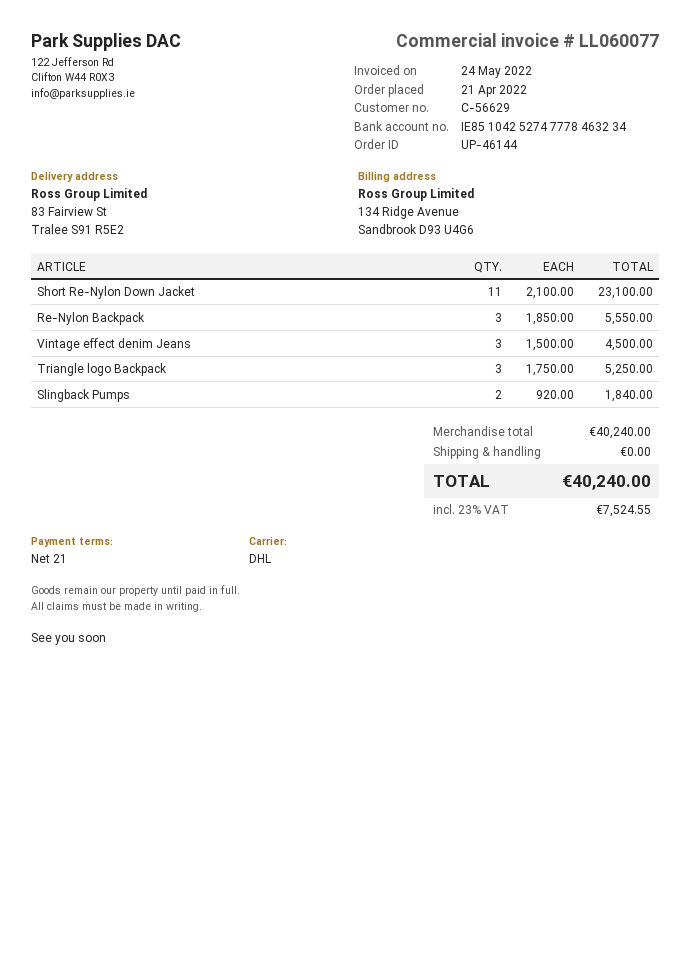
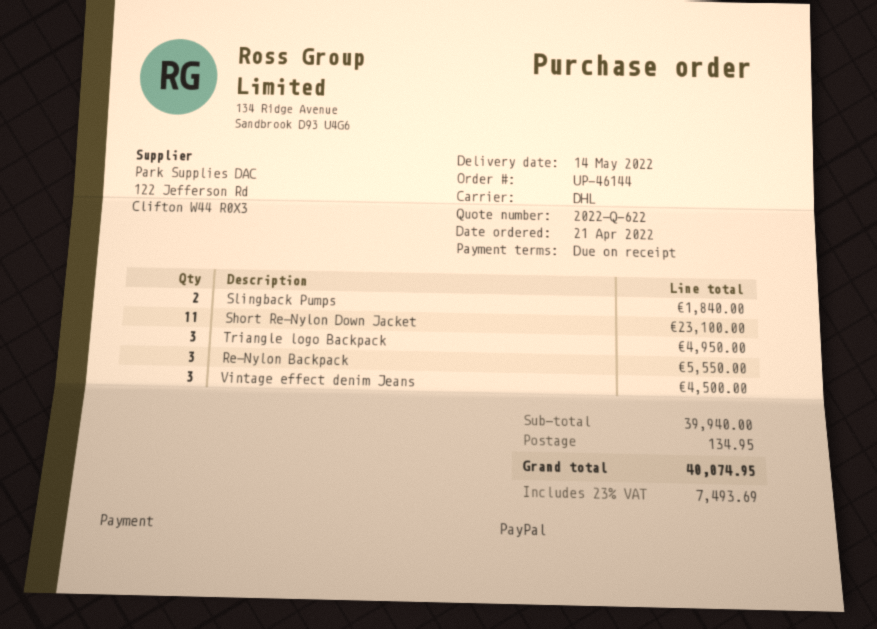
payment terms: 21 days -> on receipt
Triangle logo Backpack: 3 for 5250.00 -> 3 for 4950.00
subtotal: 40240.00 -> 39940.00
shipping: 0.00 -> 134.95
tax: 23% = 7524.55 -> 23% = 7493.69
total: 40240.00 -> 40074.95

